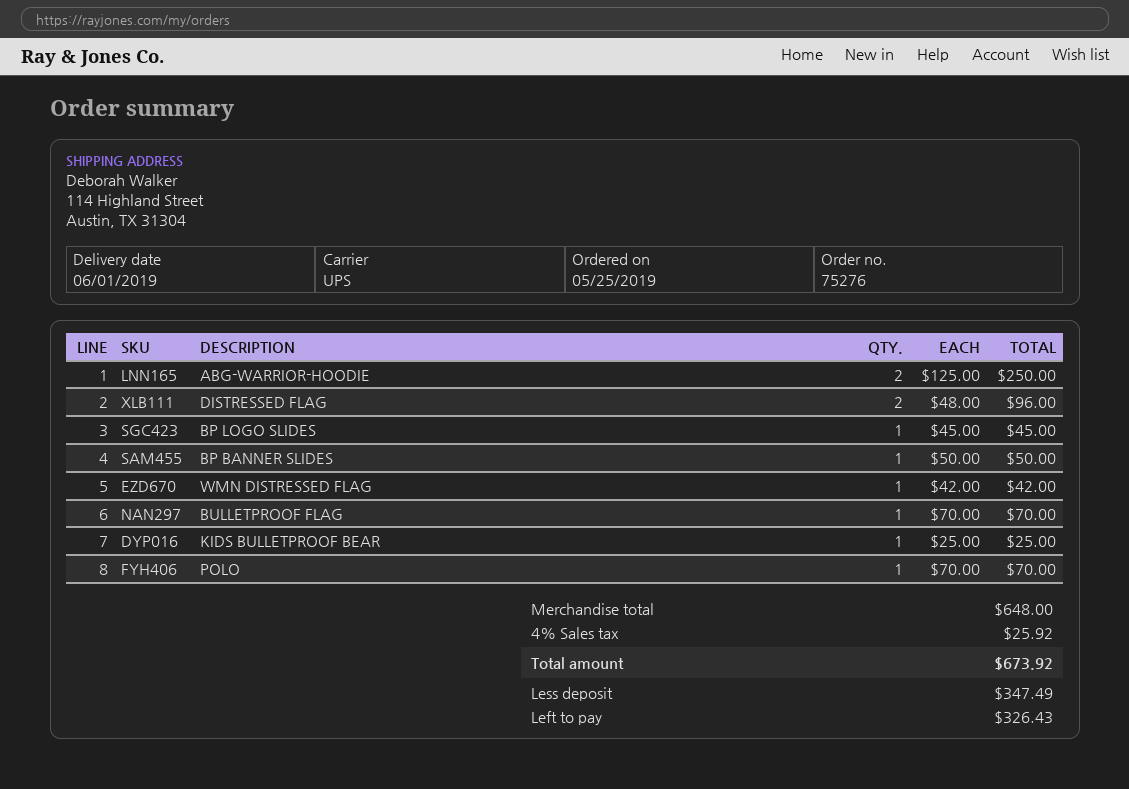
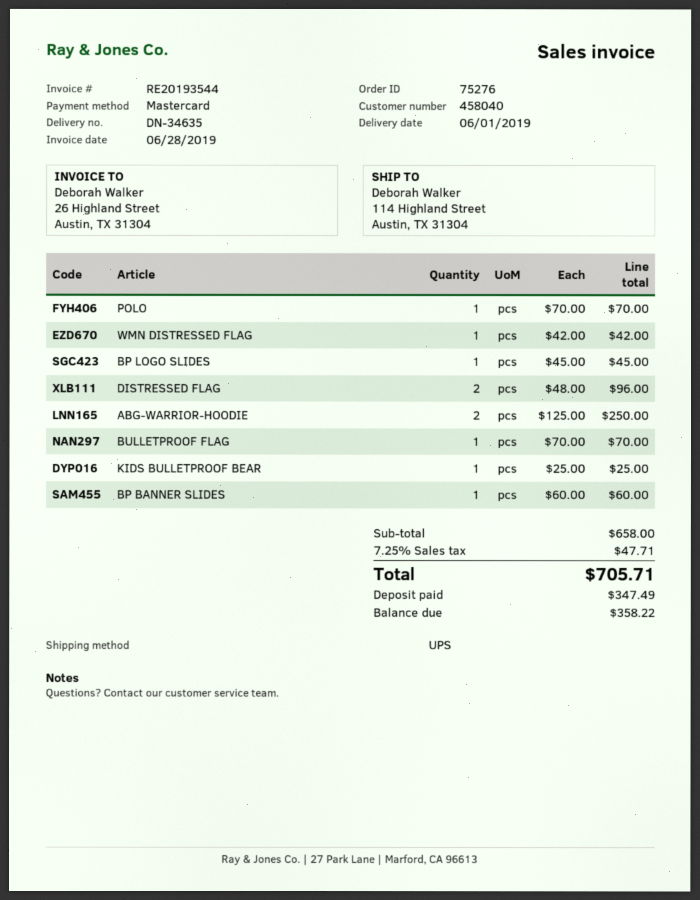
BP BANNER SLIDES: 1 x 50.00 = 50.00 -> 1 x 60.00 = 60.00
subtotal: 648.00 -> 658.00
tax: 4% = 25.92 -> 7.25% = 47.71
total: 673.92 -> 705.71
balance: 326.43 -> 358.22

